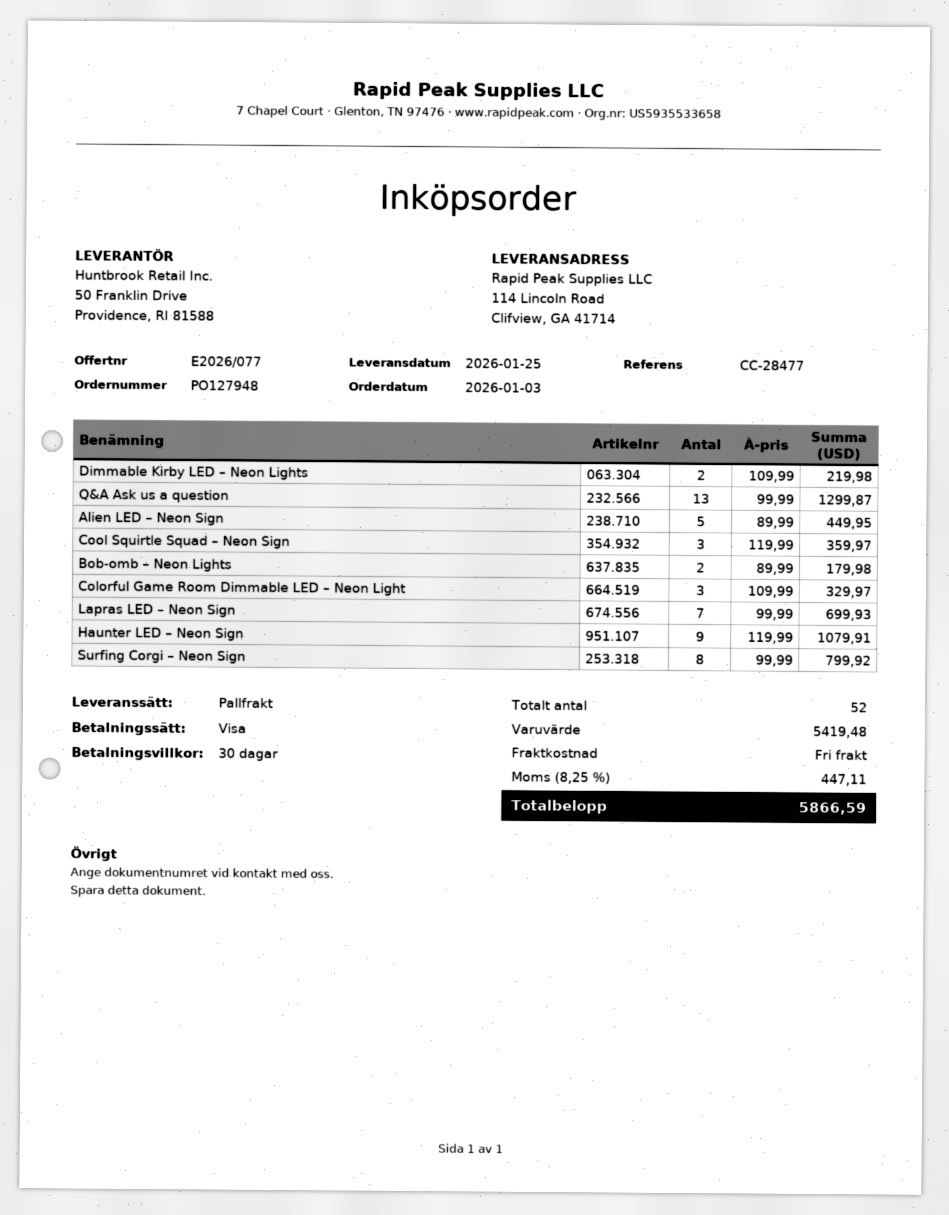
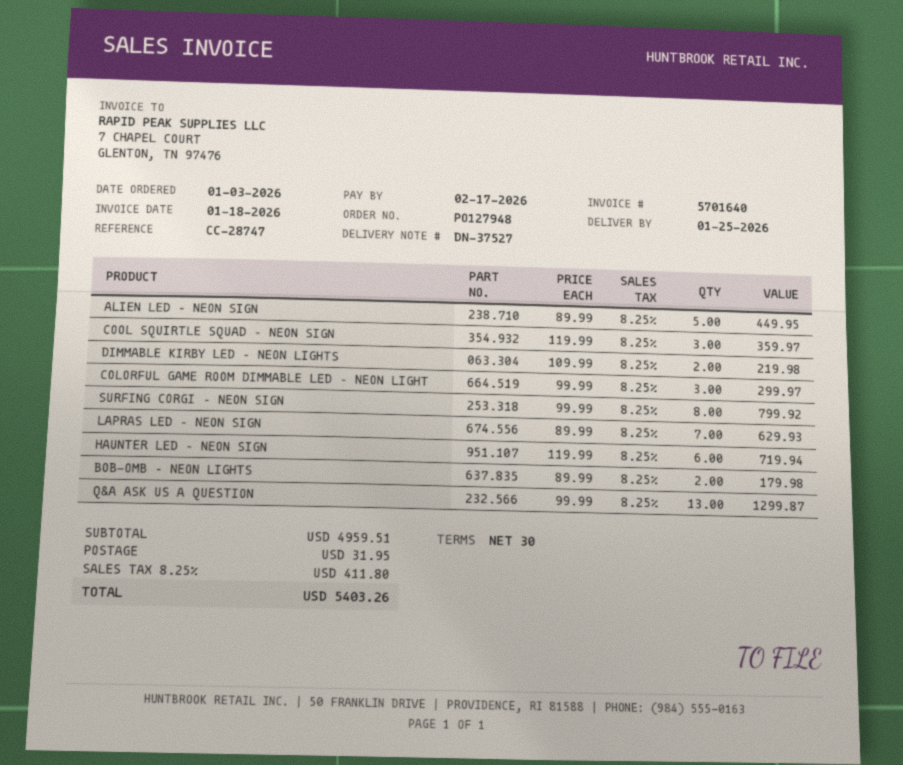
reference: CC-28477 -> CC-28747
Colorful Game Room Dimmable LED – Neon Light: 3 x 109.99 = 329.97 -> 3 x 99.99 = 299.97
Lapras LED – Neon Sign: 7 x 99.99 = 699.93 -> 7 x 89.99 = 629.93
Haunter LED – Neon Sign: 9 x 119.99 = 1079.91 -> 6 x 119.99 = 719.94
subtotal: 5419.48 -> 4959.51
shipping: 0.00 -> 31.95
tax: 8.25% = 447.11 -> 8.25% = 411.80
total: 5866.59 -> 5403.26

